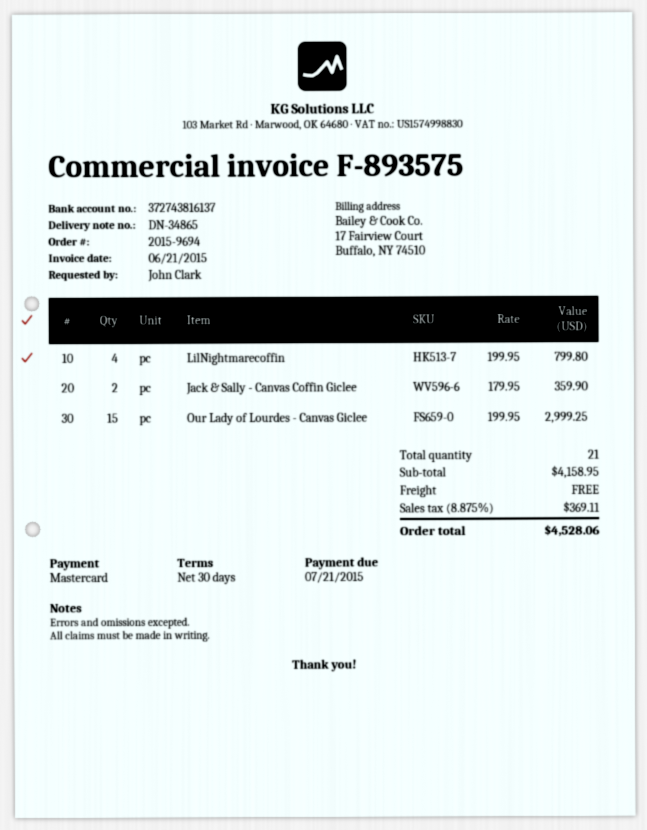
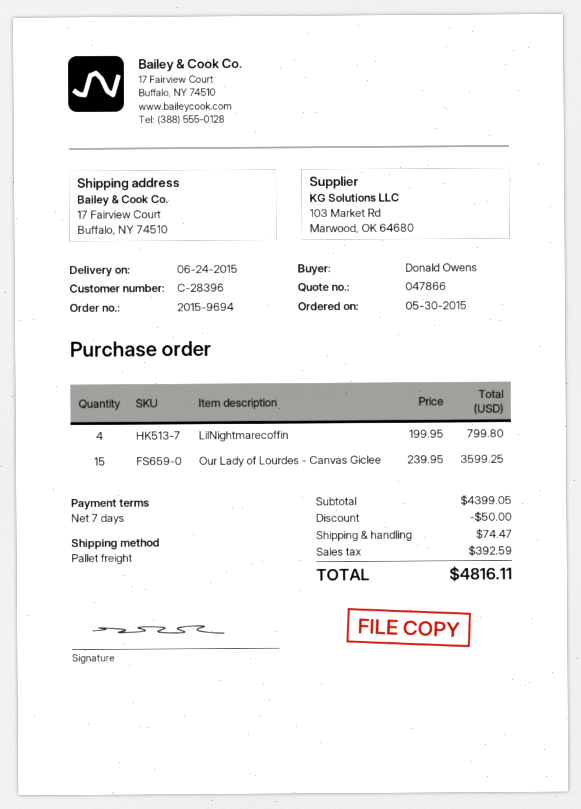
payment terms: 30 days -> 7 days
ordered by: John Clark -> Donald Owens
Jack & Sally - Canvas Coffin Giclee: 2 x 179.95 = 359.90 -> none
Our Lady of Lourdes - Canvas Giclee: 15 x 199.95 = 2999.25 -> 15 x 239.95 = 3599.25
subtotal: 4158.95 -> 4399.05
discount: none -> 50.00
shipping: 0.00 -> 74.47
tax: 369.11 -> 392.59
total: 4528.06 -> 4816.11

